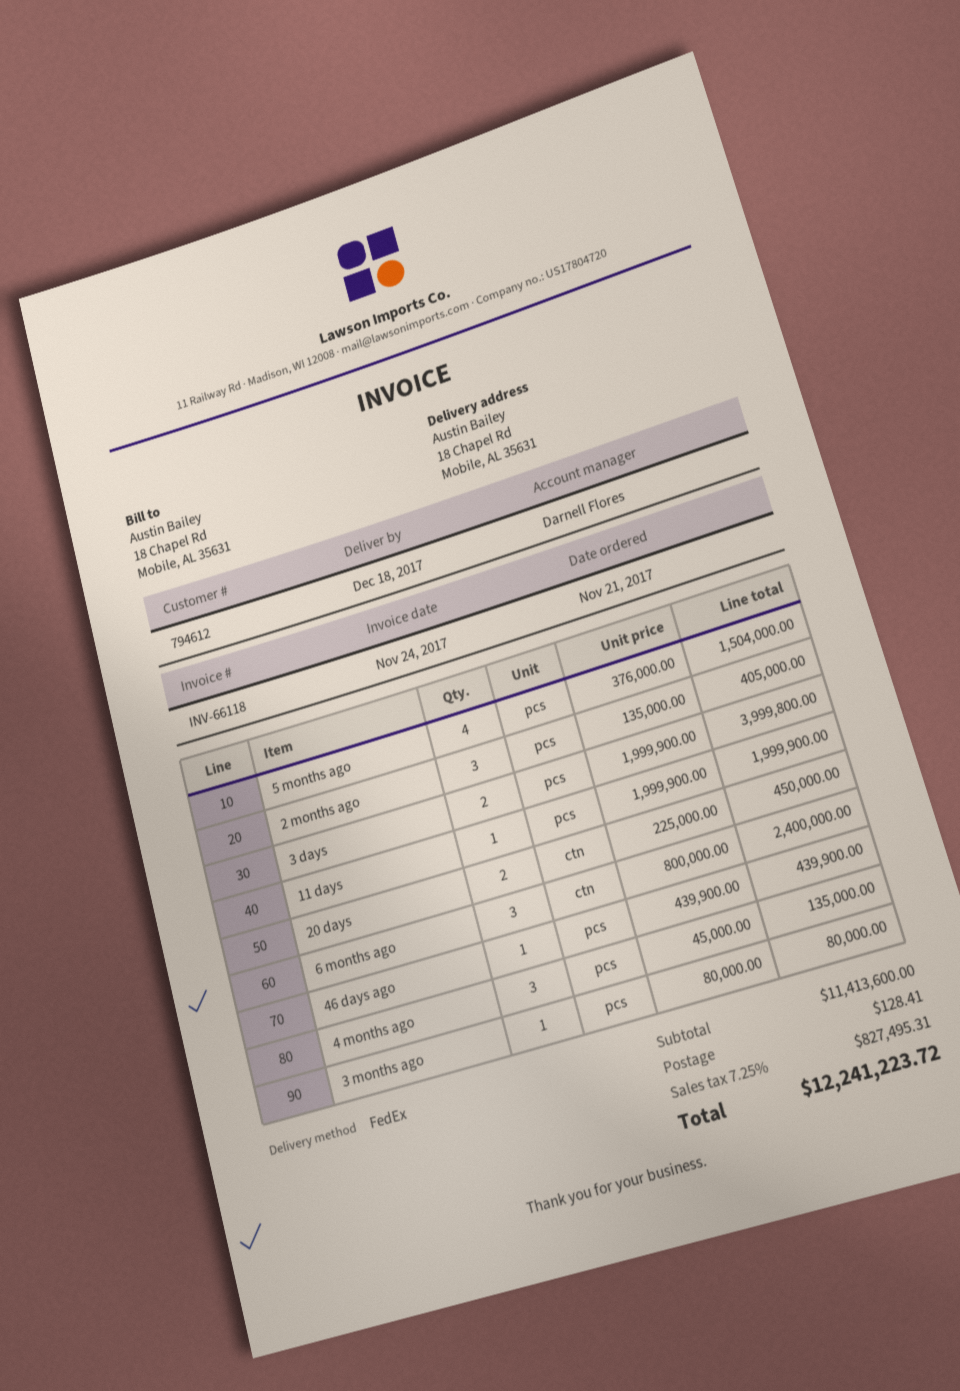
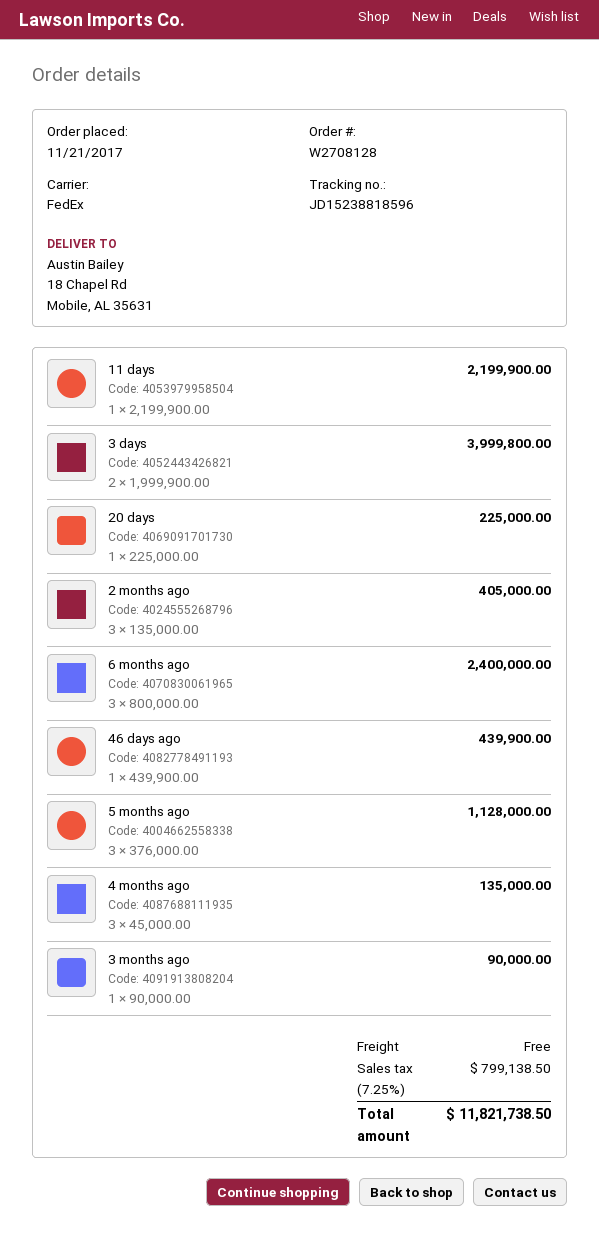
5 months ago: 4 x 376000.00 = 1504000.00 -> 3 x 376000.00 = 1128000.00
11 days: 1 x 1999900.00 = 1999900.00 -> 1 x 2199900.00 = 2199900.00
20 days: 2 x 225000.00 = 450000.00 -> 1 x 225000.00 = 225000.00
3 months ago: 1 x 80000.00 = 80000.00 -> 1 x 90000.00 = 90000.00
shipping: 128.41 -> 0.00
tax: 7.25% = 827495.31 -> 7.25% = 799138.50
total: 12241223.72 -> 11821738.50

